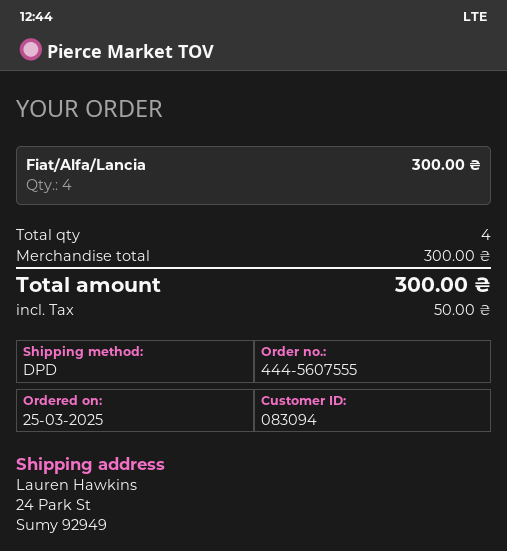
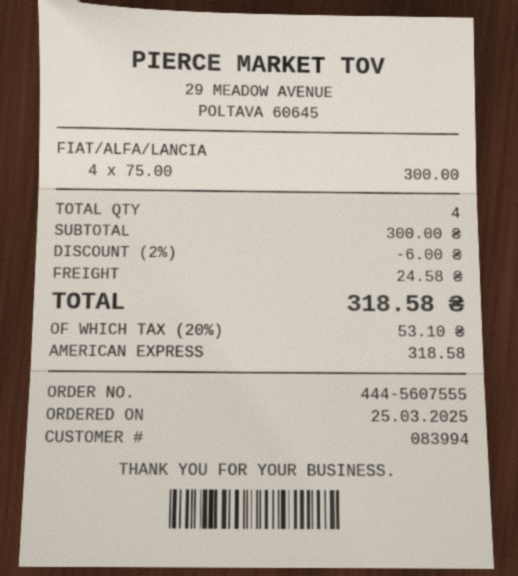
customer number: 083094 -> 083994
discount: none -> 2% = 6.00
shipping: none -> 24.58
tax: 50.00 -> 53.10
total: 300.00 -> 318.58

